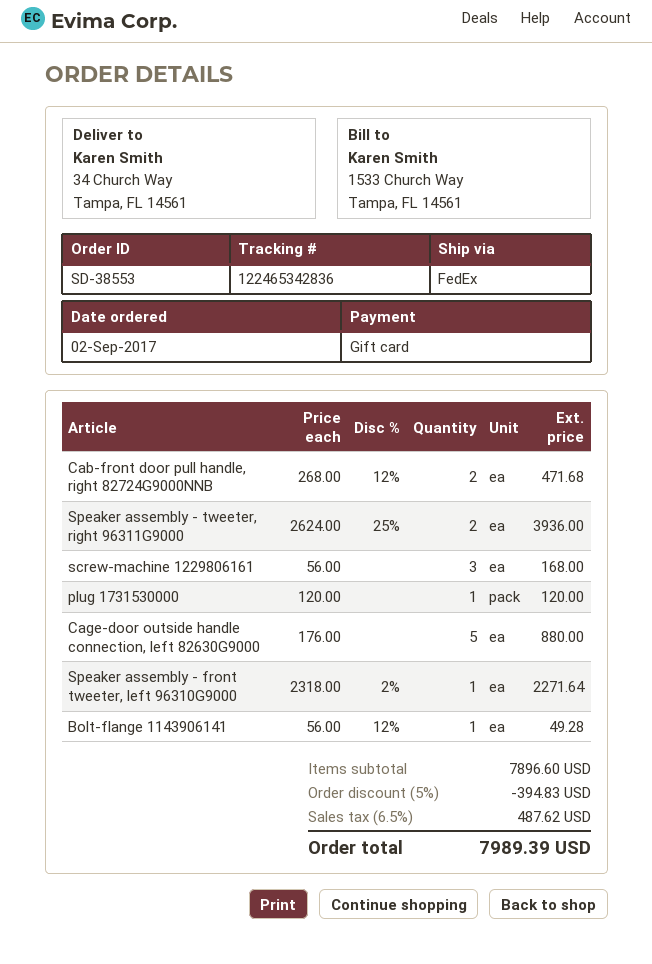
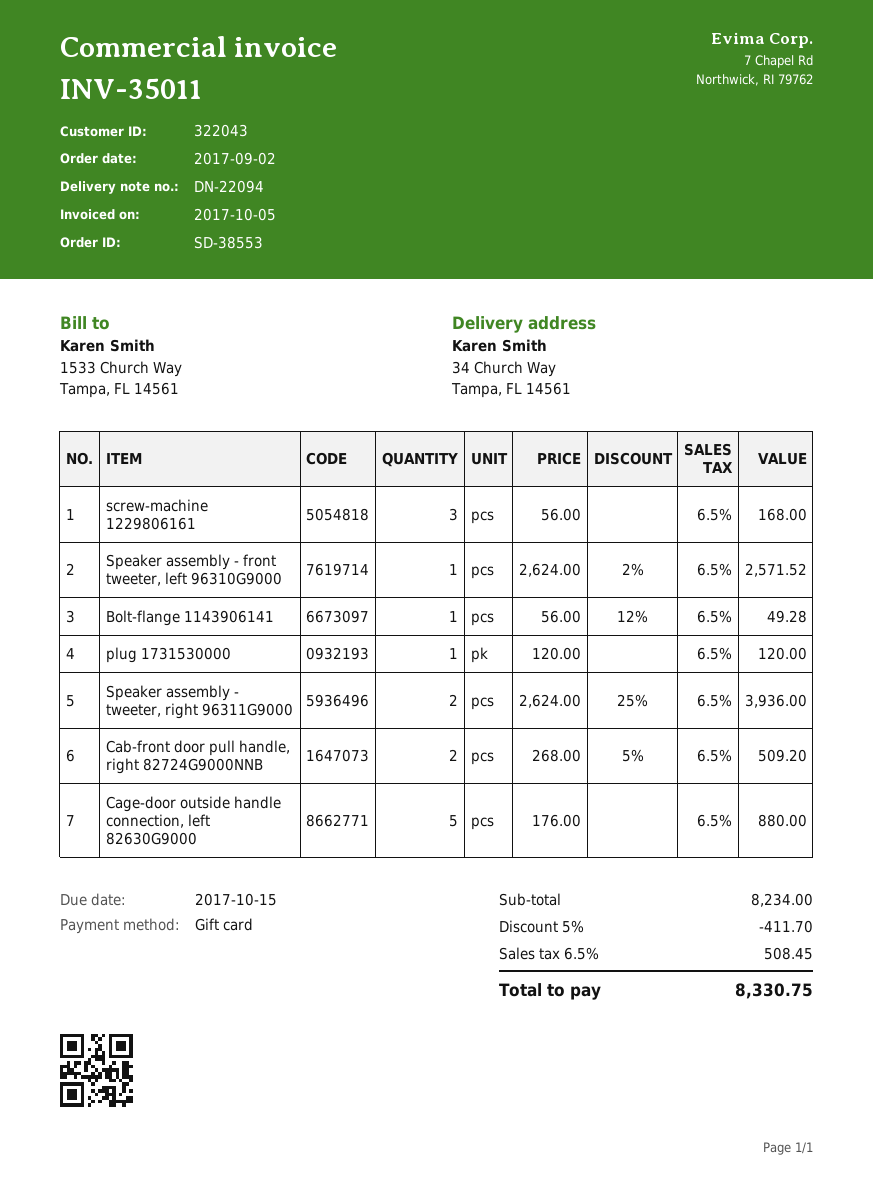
Cab-front door pull handle, right 82724G9000NNB: 2 x 268.00 - 12% = 471.68 -> 2 x 268.00 - 5% = 509.20
Speaker assembly - front tweeter, left 96310G9000: 1 x 2318.00 - 2% = 2271.64 -> 1 x 2624.00 - 2% = 2571.52
subtotal: 7896.60 -> 8234.00
discount: 5% = 394.83 -> 5% = 411.70
tax: 6.5% = 487.62 -> 6.5% = 508.45
total: 7989.39 -> 8330.75

